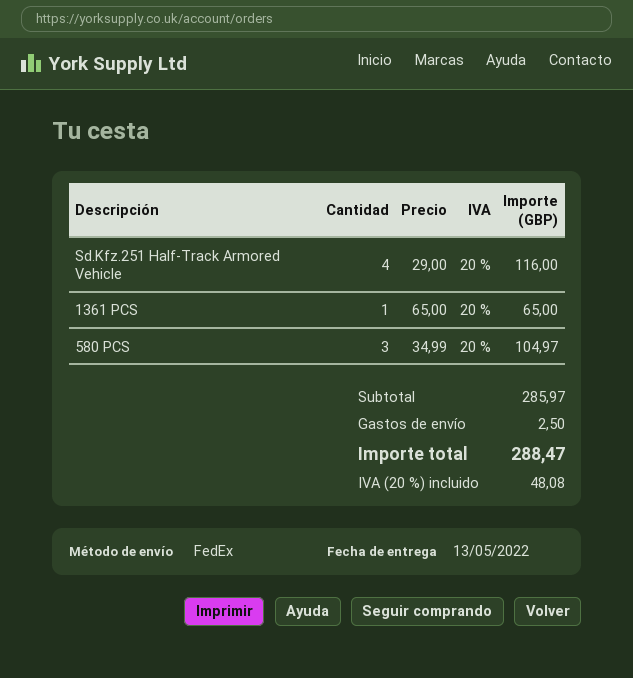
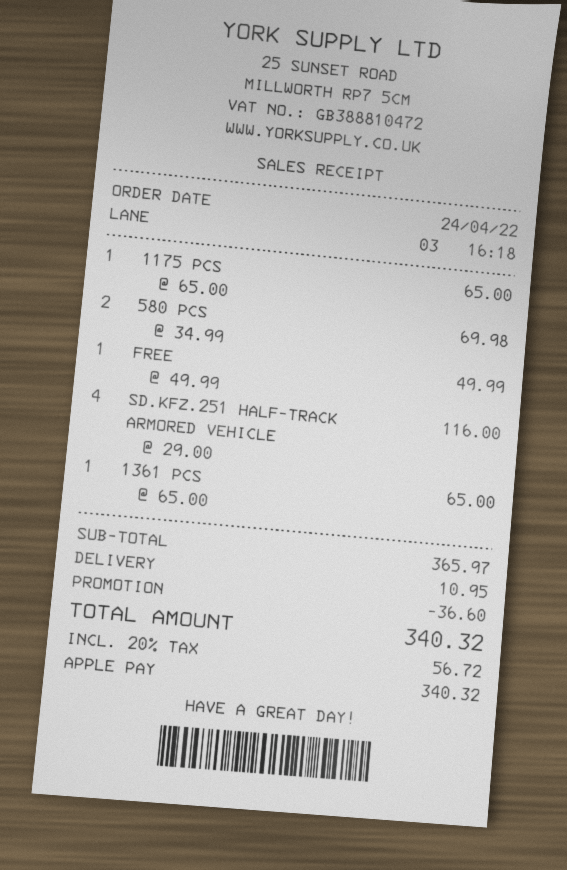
580 PCS: 3 x 34.99 = 104.97 -> 2 x 34.99 = 69.98
1175 PCS: none -> 1 x 65.00 = 65.00
FREE: none -> 1 x 49.99 = 49.99
subtotal: 285.97 -> 365.97
discount: none -> 36.60
shipping: 2.50 -> 10.95
tax: 20% = 48.08 -> 20% = 56.72
total: 288.47 -> 340.32

